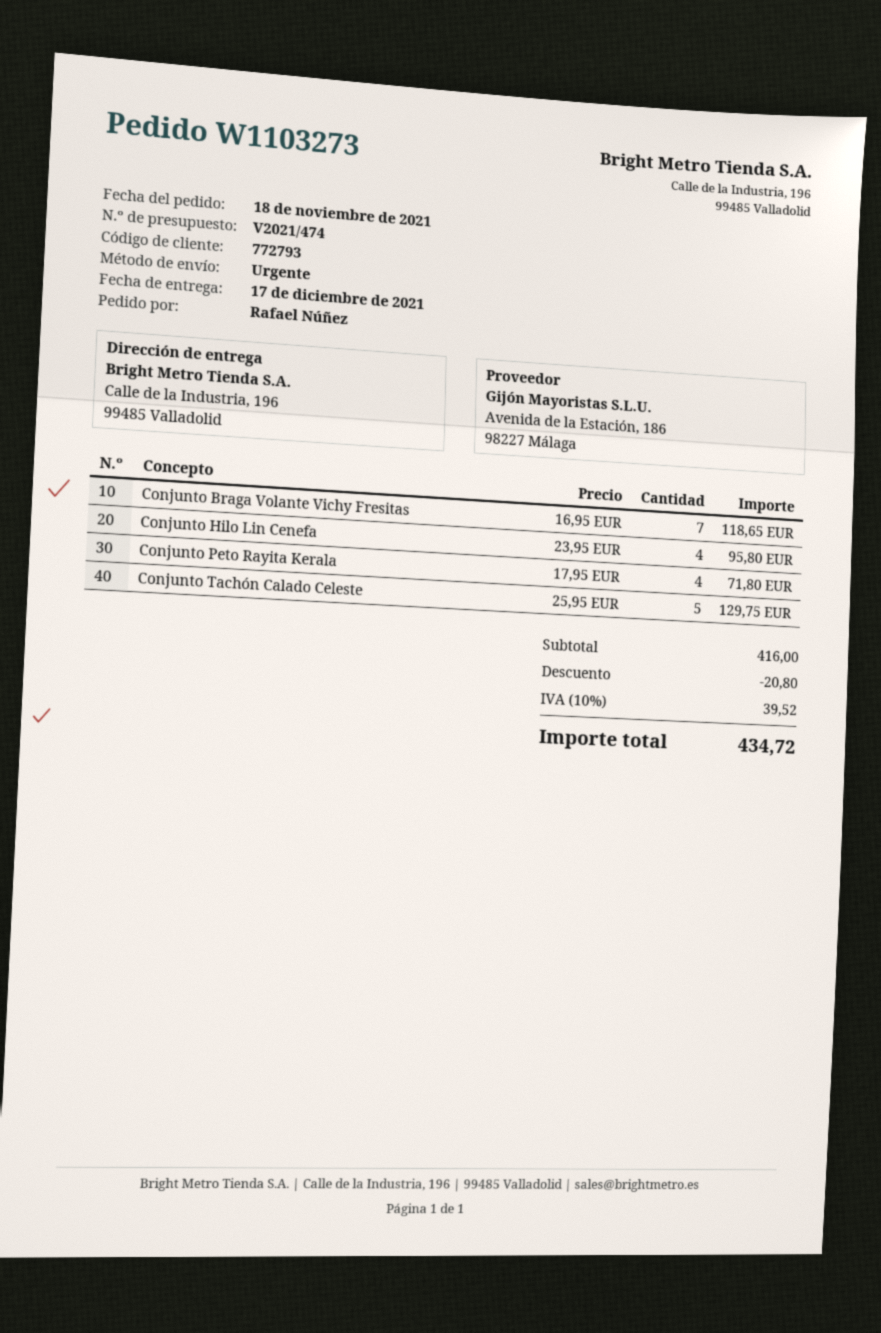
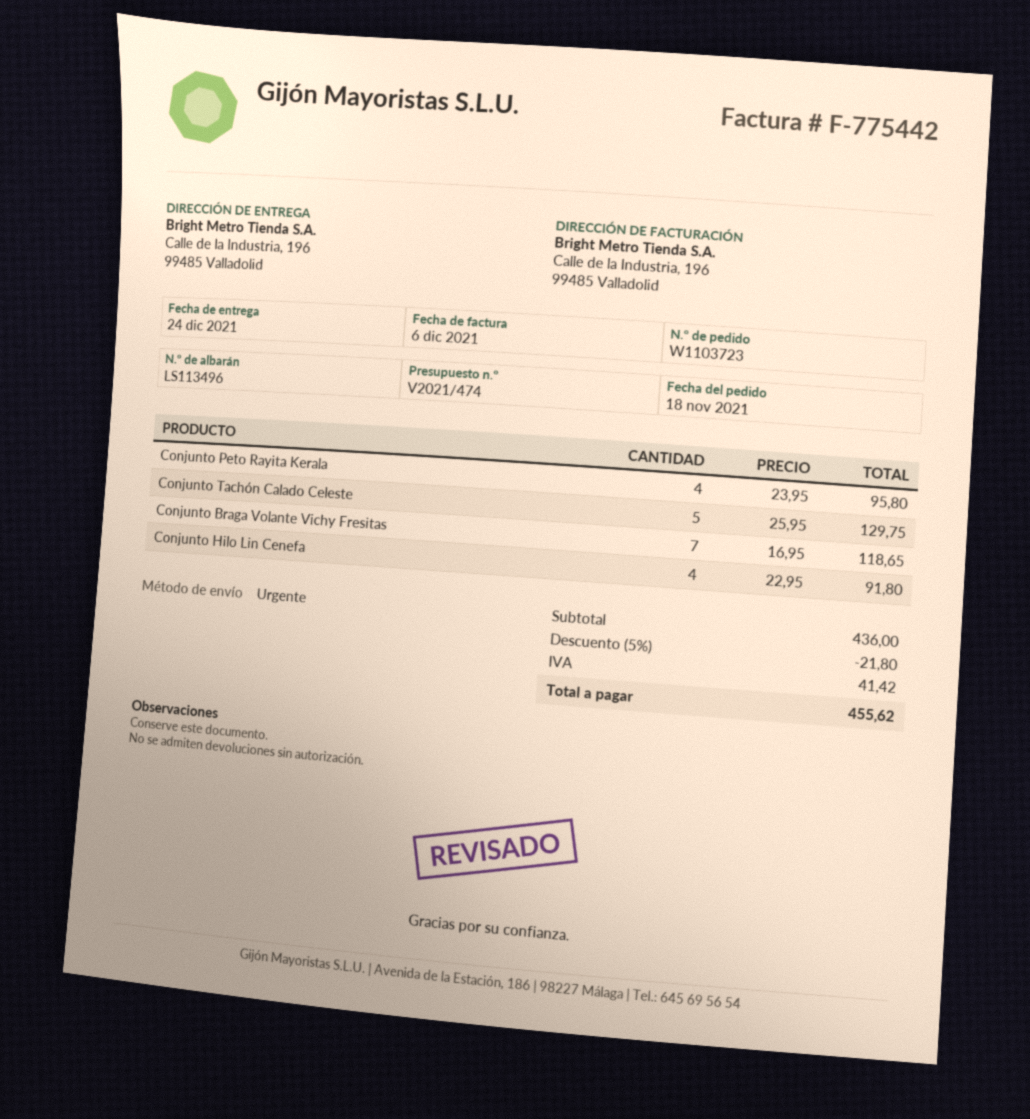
order number: W1103273 -> W1103723
delivery date: 2021-12-17 -> 2021-12-24
Conjunto Hilo Lin Cenefa: 4 x 23.95 = 95.80 -> 4 x 22.95 = 91.80
Conjunto Peto Rayita Kerala: 4 x 17.95 = 71.80 -> 4 x 23.95 = 95.80
subtotal: 416.00 -> 436.00
discount: 20.80 -> 21.80
tax: 39.52 -> 41.42
total: 434.72 -> 455.62

